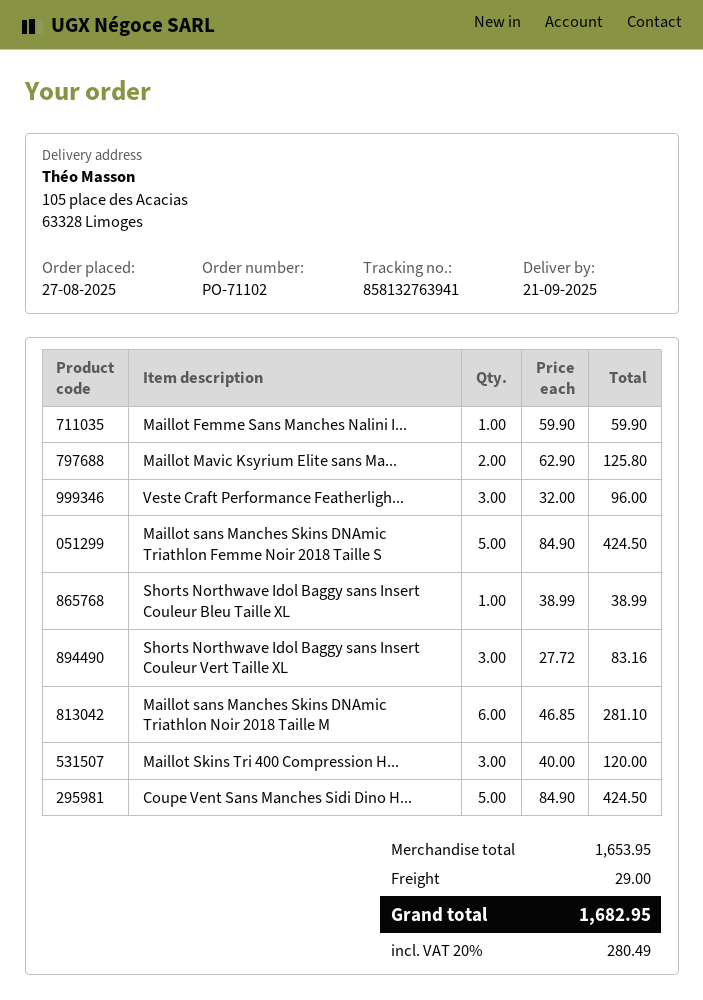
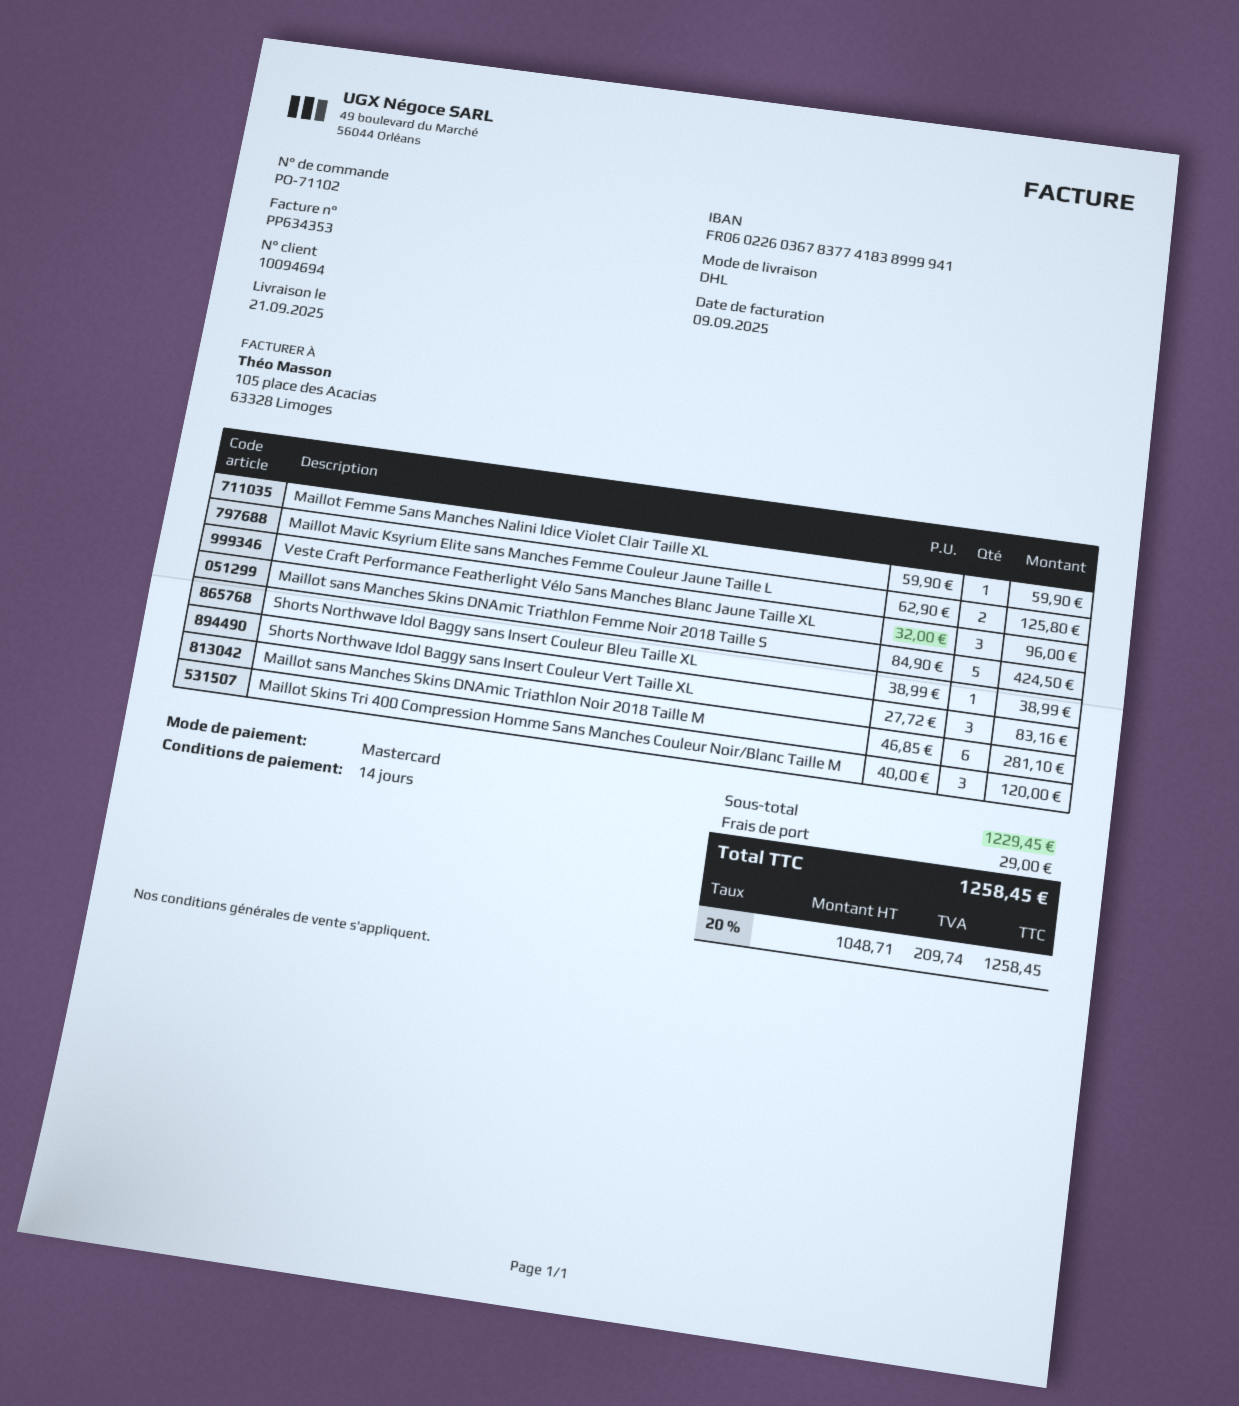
Coupe Vent Sans Manches Sidi Dino H...: 5 x 84.90 = 424.50 -> none
subtotal: 1653.95 -> 1229.45
tax: 20% = 280.49 -> 20% = 209.74
total: 1682.95 -> 1258.45

